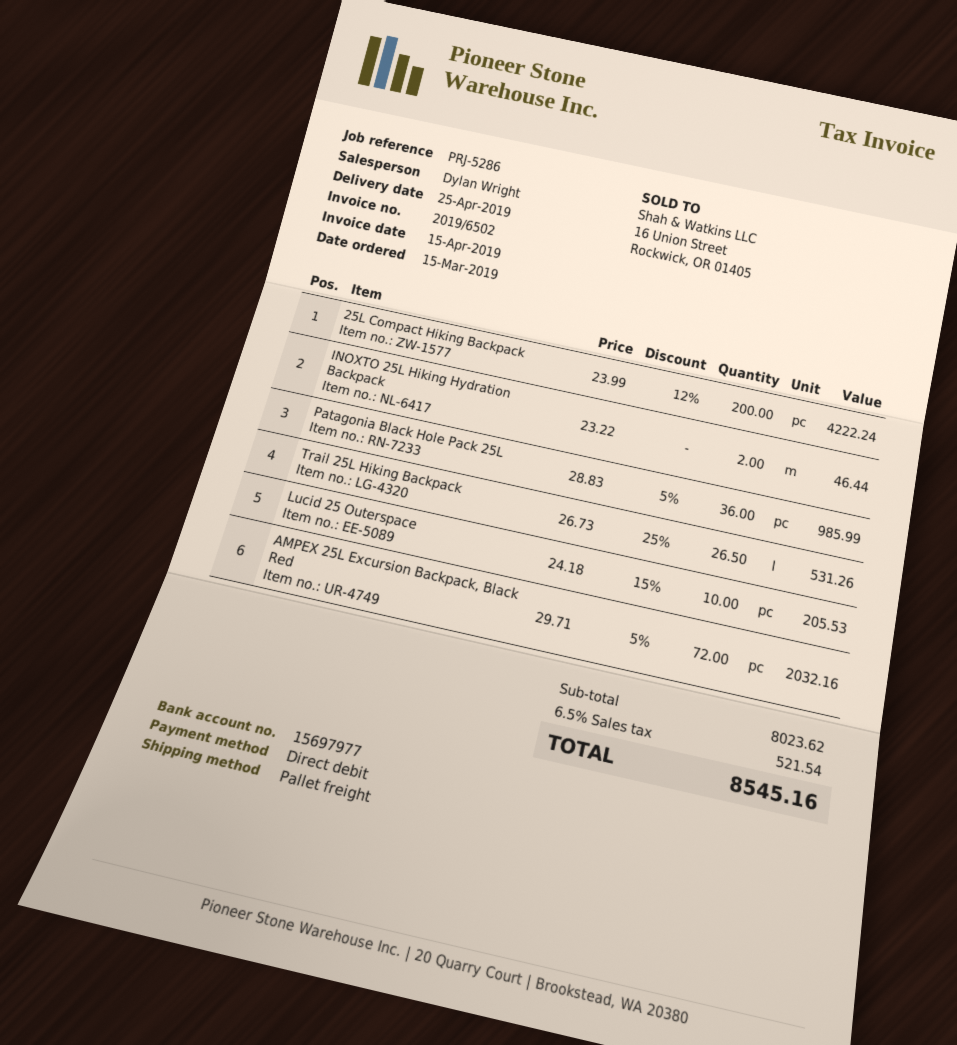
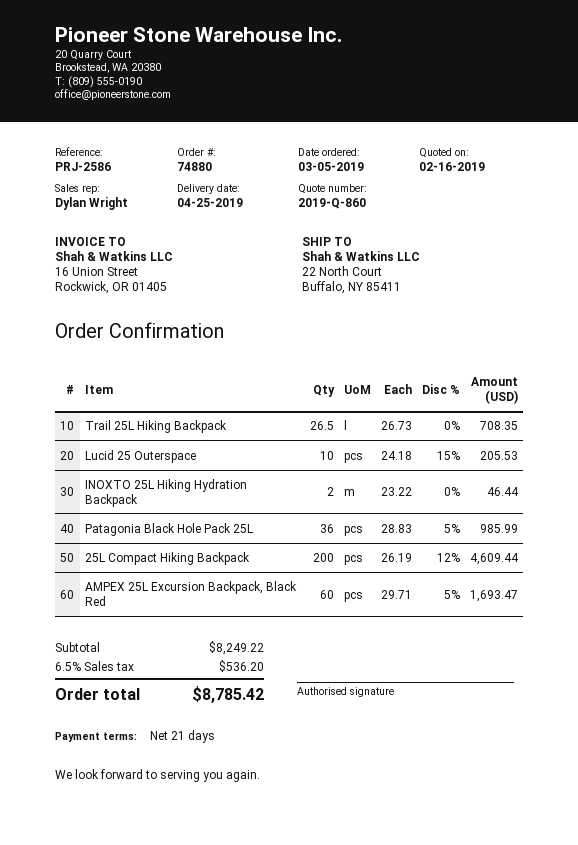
order date: 2019-03-15 -> 2019-03-05
reference: PRJ-5286 -> PRJ-2586
25L Compact Hiking Backpack: 200 x 23.99 - 12% = 4222.24 -> 200 x 26.19 - 12% = 4609.44
Trail 25L Hiking Backpack: 26.5 x 26.73 - 25% = 531.26 -> 26.5 x 26.73 = 708.35
AMPEX 25L Excursion Backpack, Black Red: 72 x 29.71 - 5% = 2032.16 -> 60 x 29.71 - 5% = 1693.47
subtotal: 8023.62 -> 8249.22
tax: 6.5% = 521.54 -> 6.5% = 536.20
total: 8545.16 -> 8785.42

